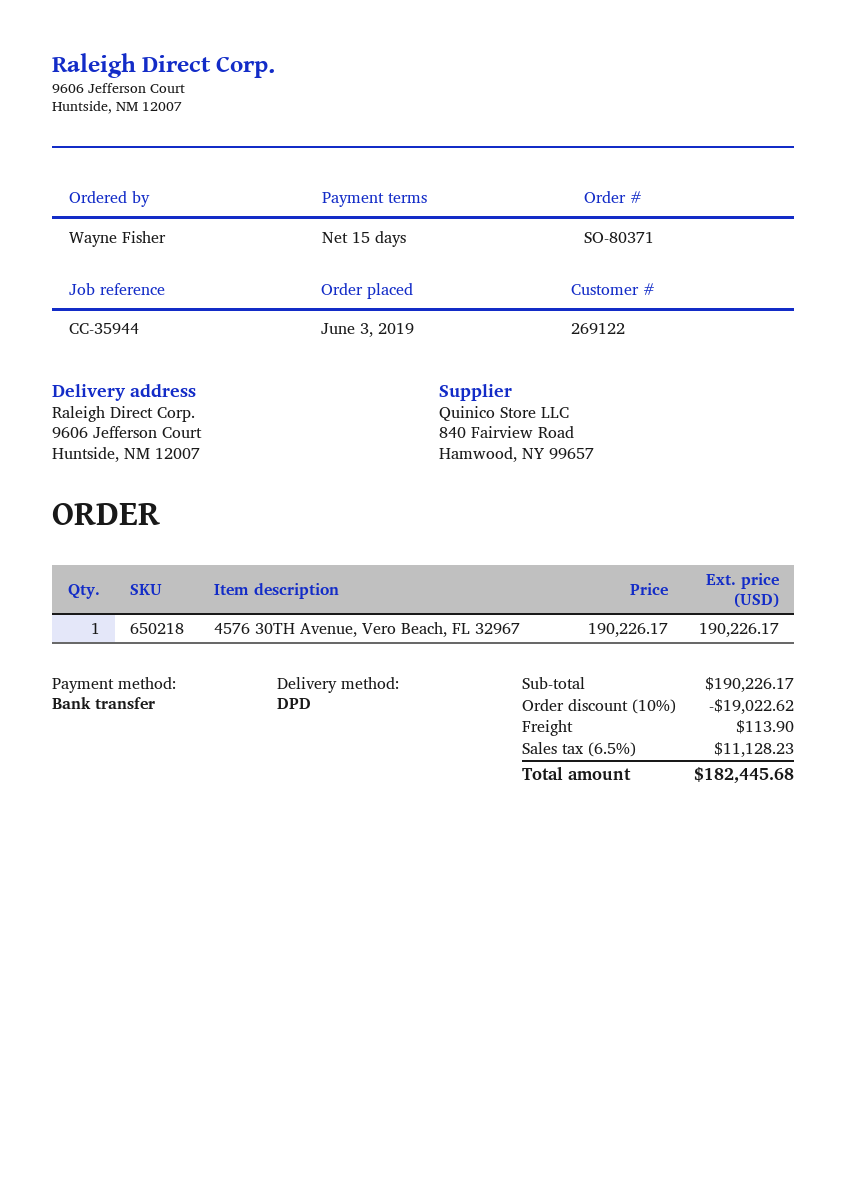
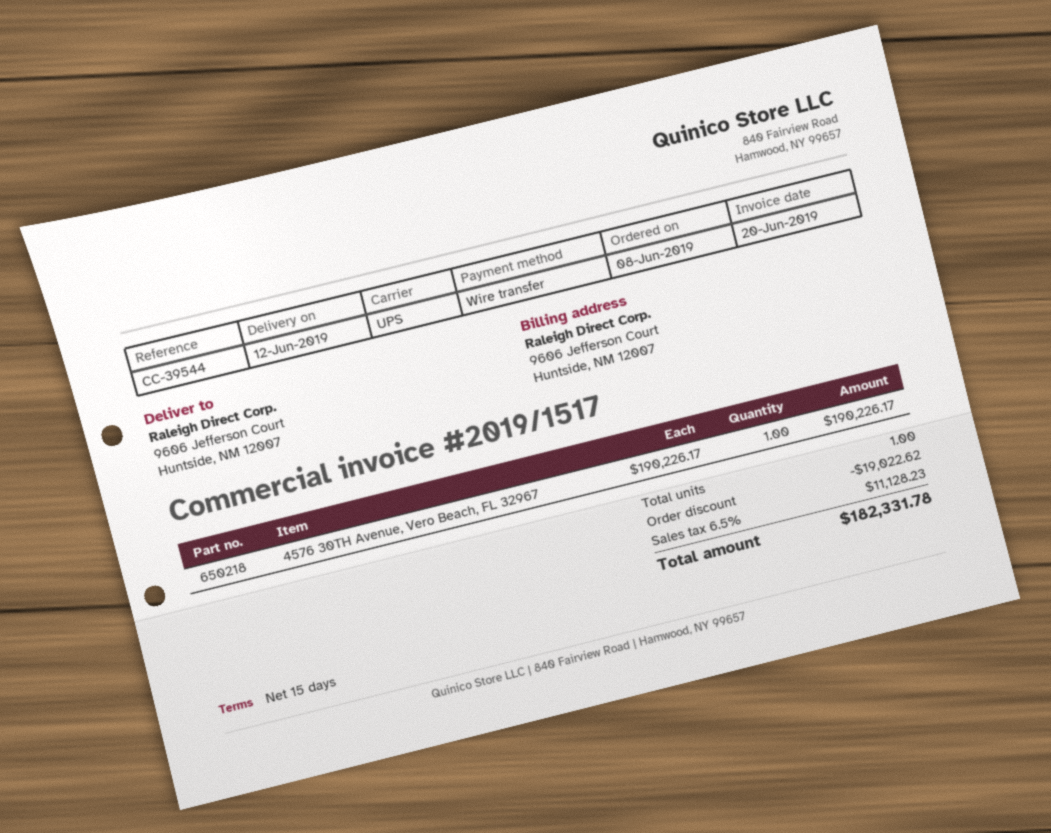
order date: 2019-06-03 -> 2019-06-08
reference: CC-35944 -> CC-39544
shipping method: DPD -> UPS
shipping: 113.90 -> none
total: 182445.68 -> 182331.78

